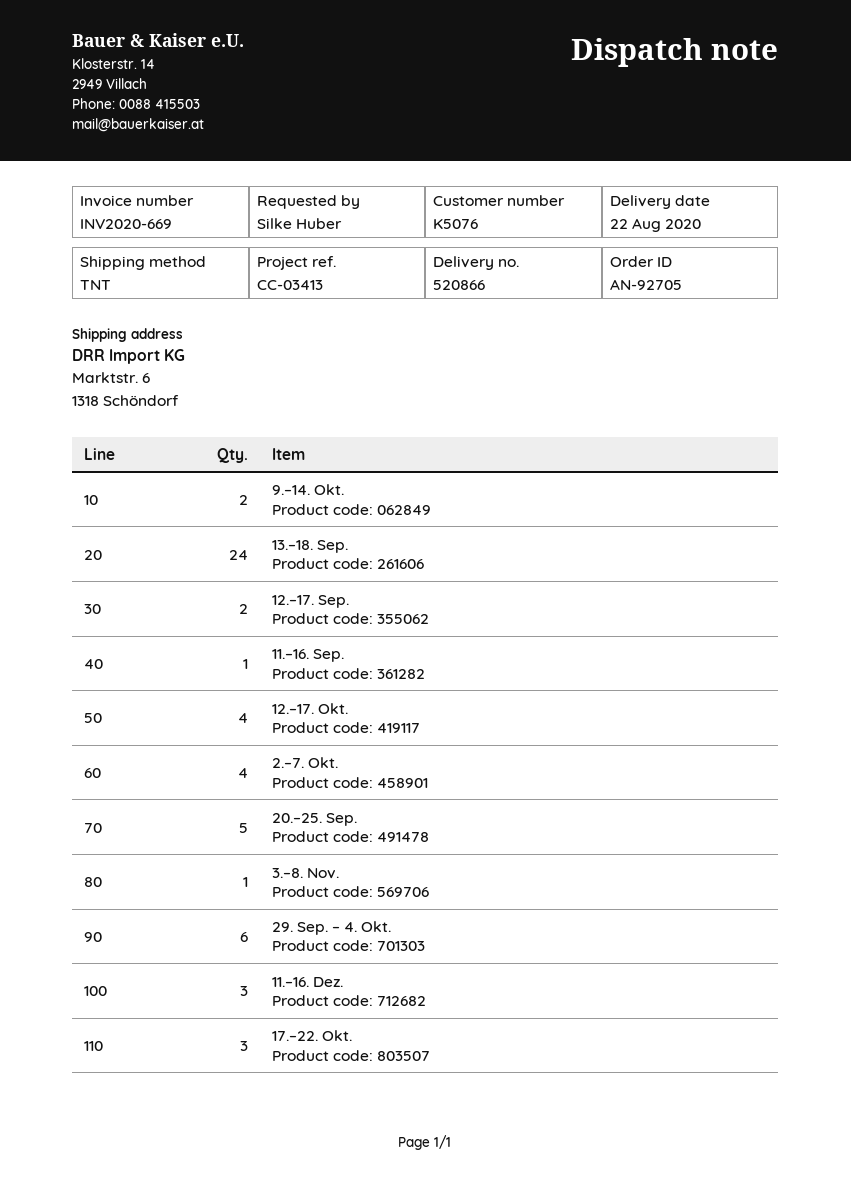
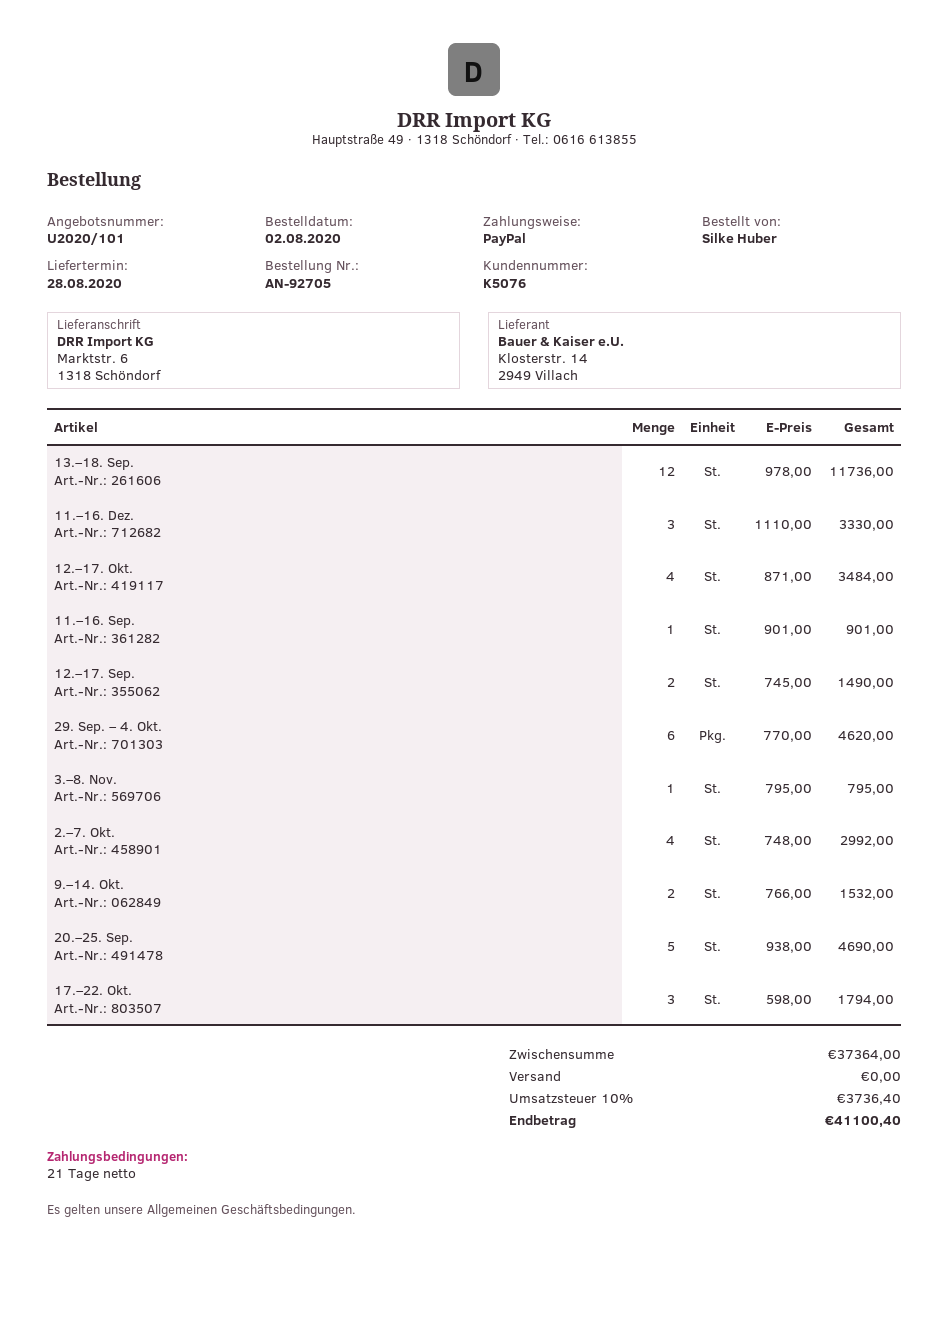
delivery date: 2020-08-22 -> 2020-08-28
13.–18. Sep.: 24 -> 12

